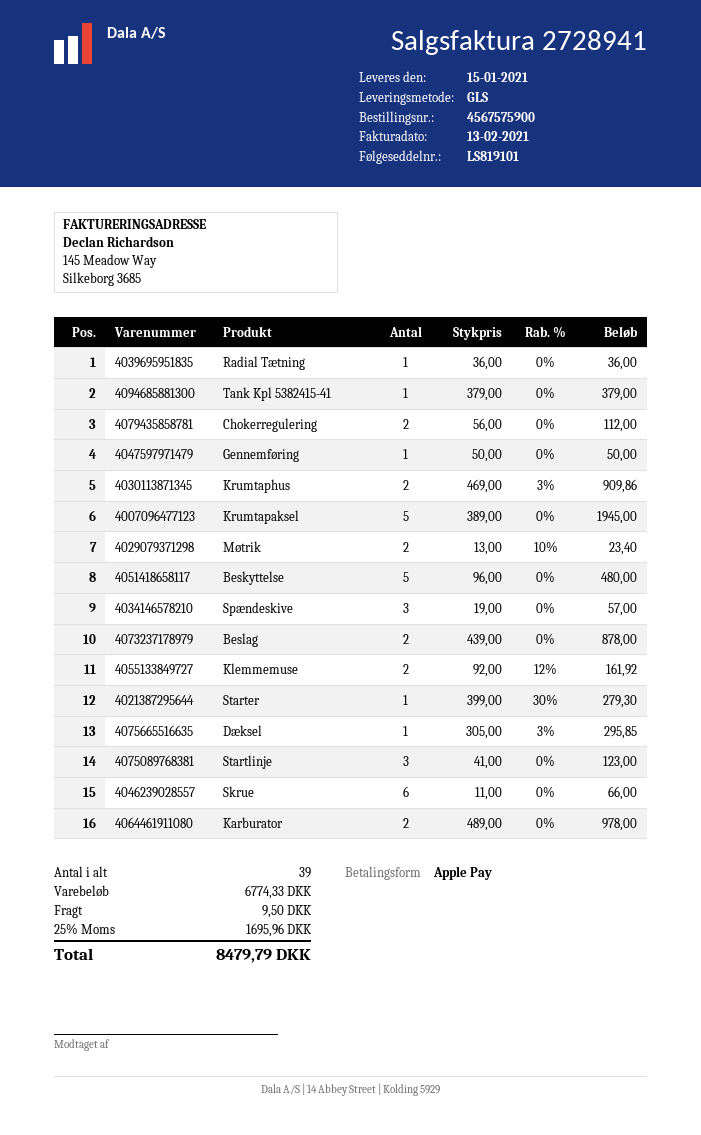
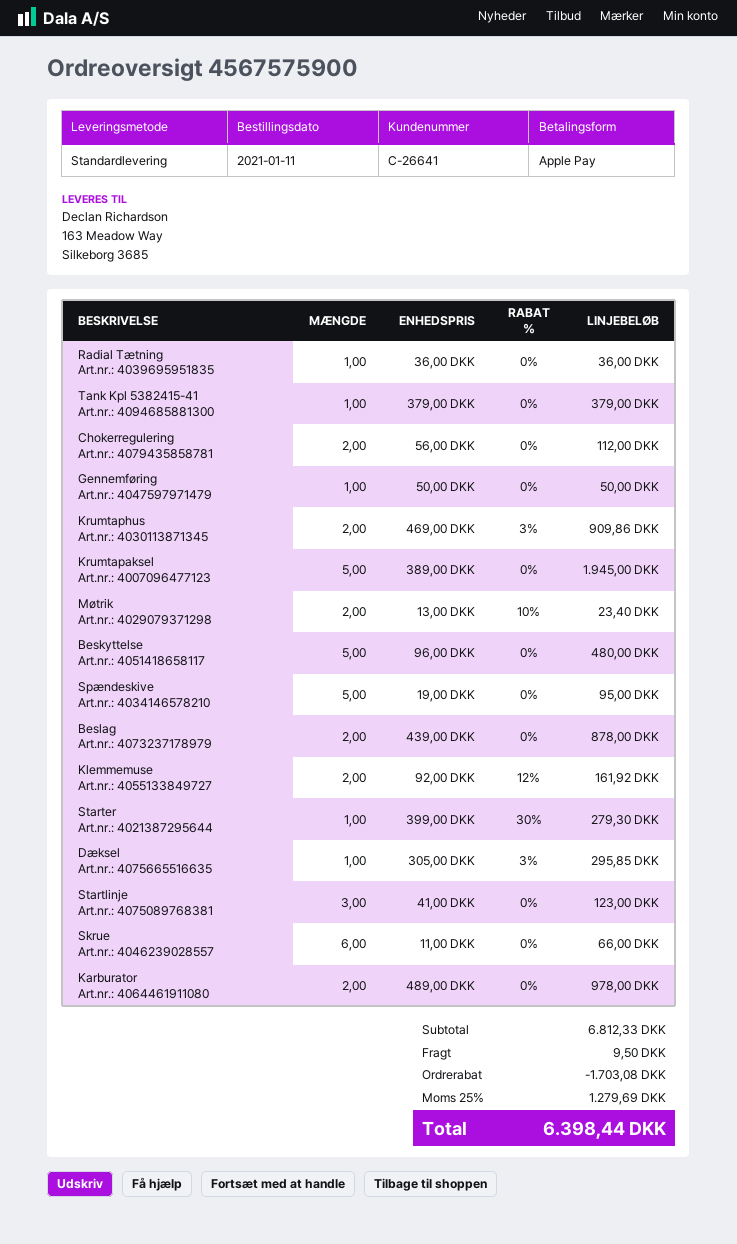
shipping method: GLS -> standard
Spændeskive: 3 x 19.00 = 57.00 -> 5 x 19.00 = 95.00
subtotal: 6774.33 -> 6812.33
discount: none -> 1703.08
tax: 25% = 1695.96 -> 25% = 1279.69
total: 8479.79 -> 6398.44

